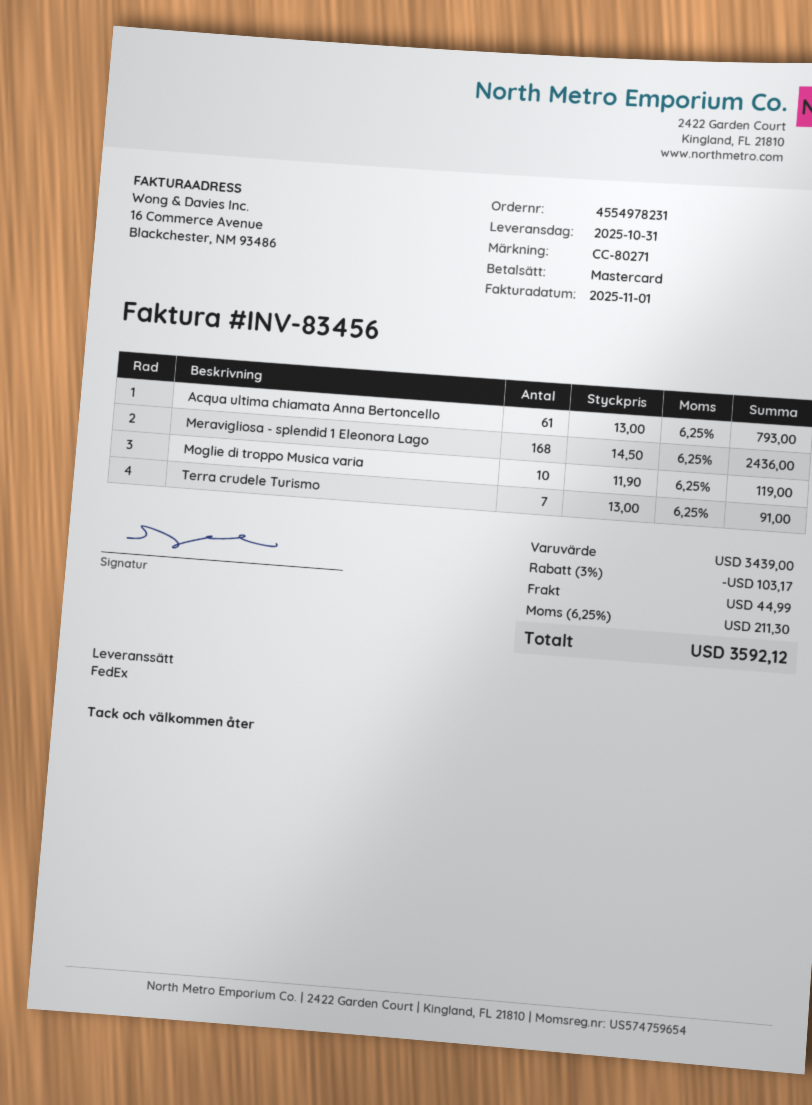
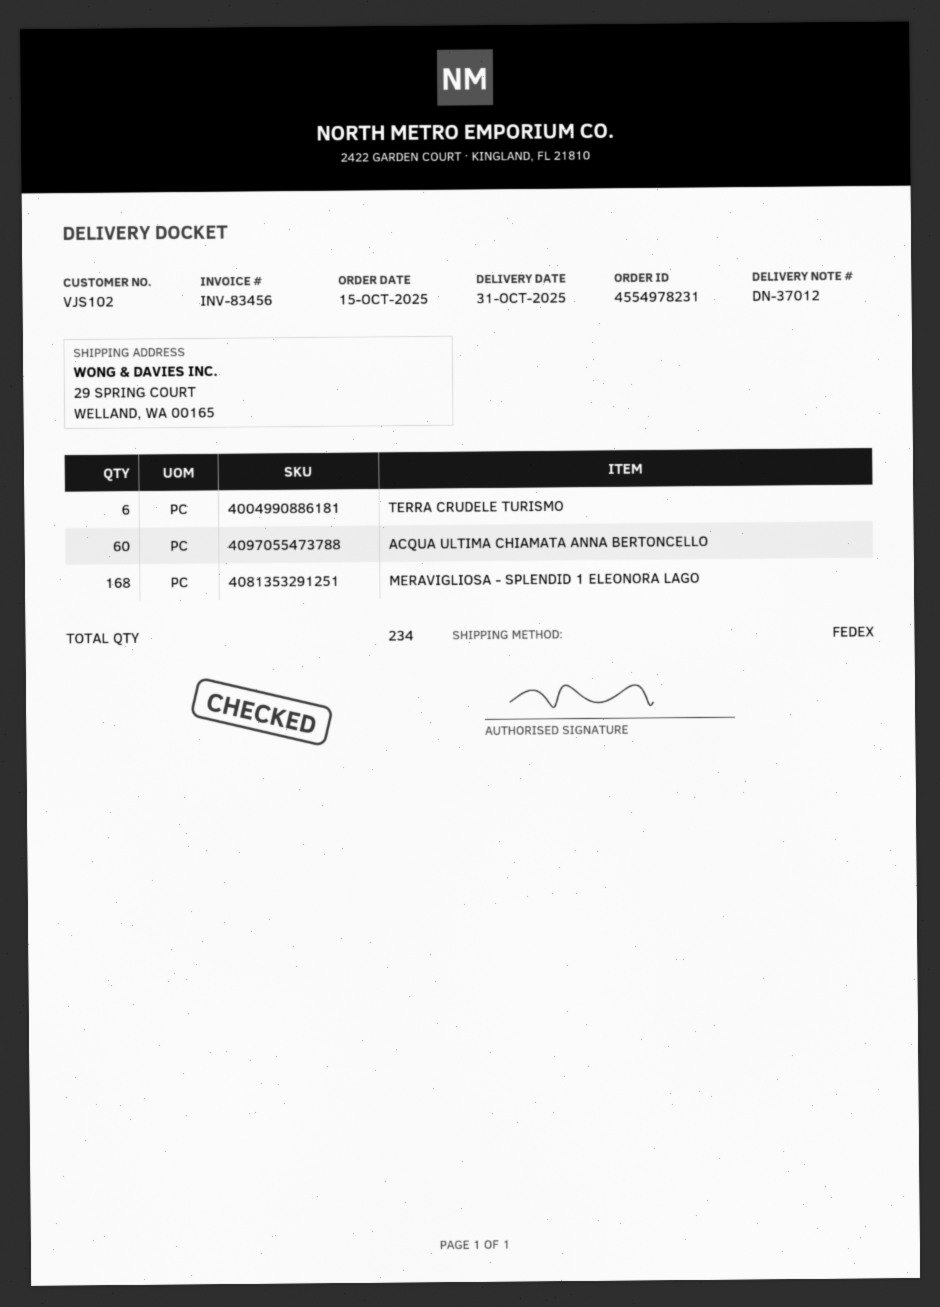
Acqua ultima chiamata Anna Bertoncello: 61 -> 60
Moglie di troppo Musica varia: 10 -> none
Terra crudele Turismo: 7 -> 6

